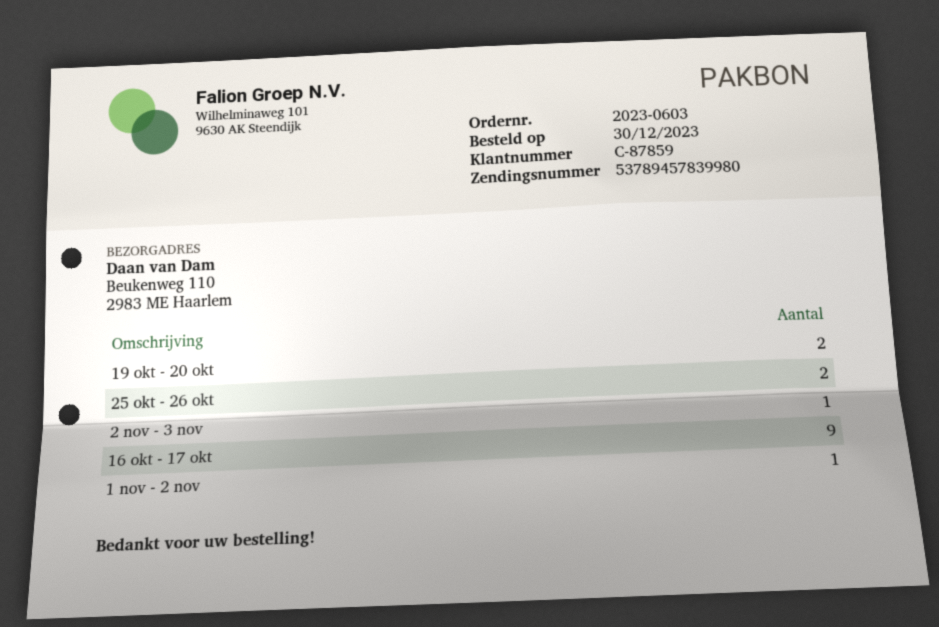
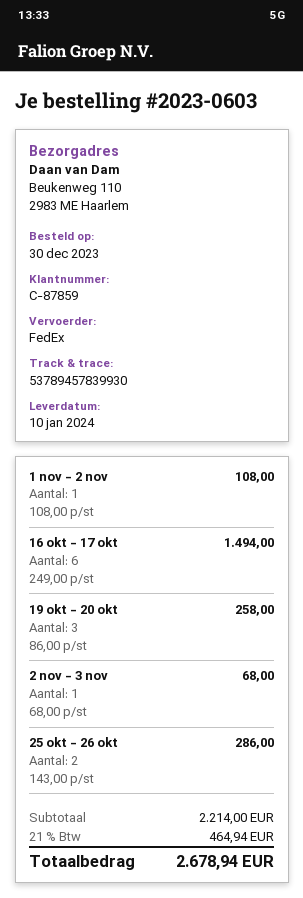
tracking number: 53789457839980 -> 53789457839930
19 okt - 20 okt: 2 -> 3
16 okt - 17 okt: 9 -> 6

